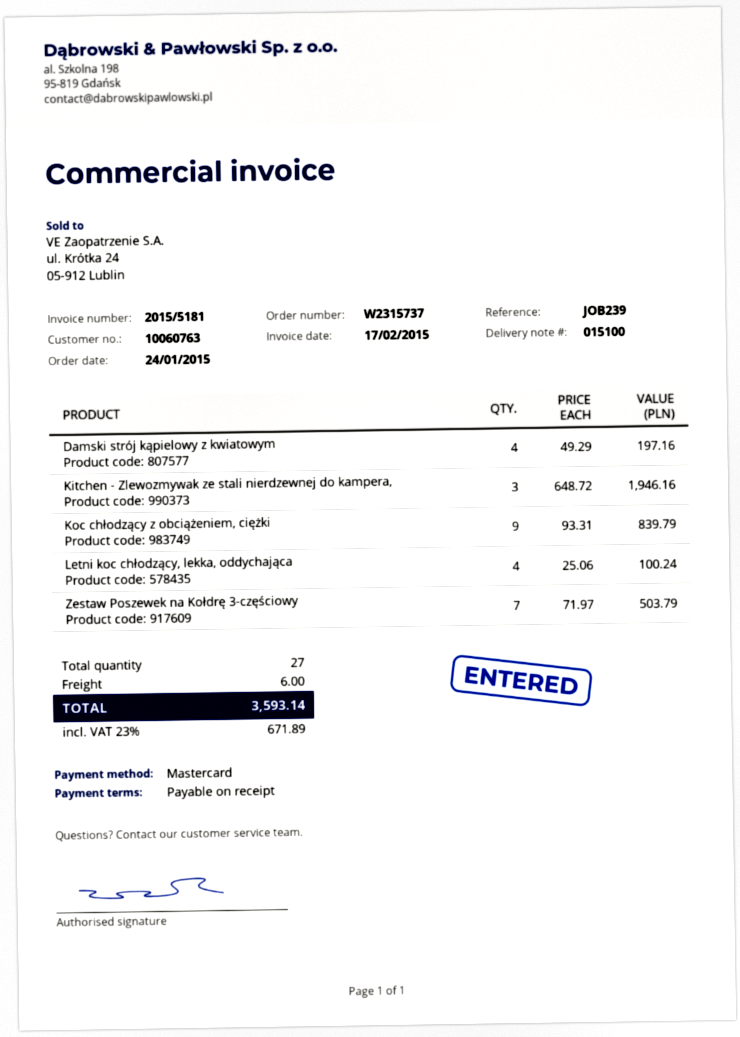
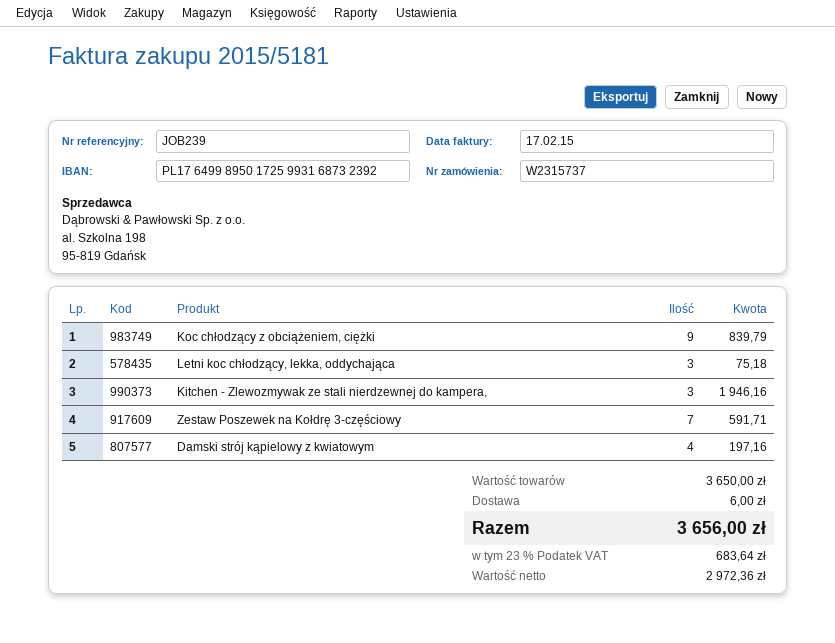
Letni koc chłodzący, lekka, oddychająca: 4 for 100.24 -> 3 for 75.18
Zestaw Poszewek na Kołdrę 3-częściowy: 7 for 503.79 -> 7 for 591.71
tax: 23% = 671.89 -> 23% = 683.64
total: 3593.14 -> 3656.00

